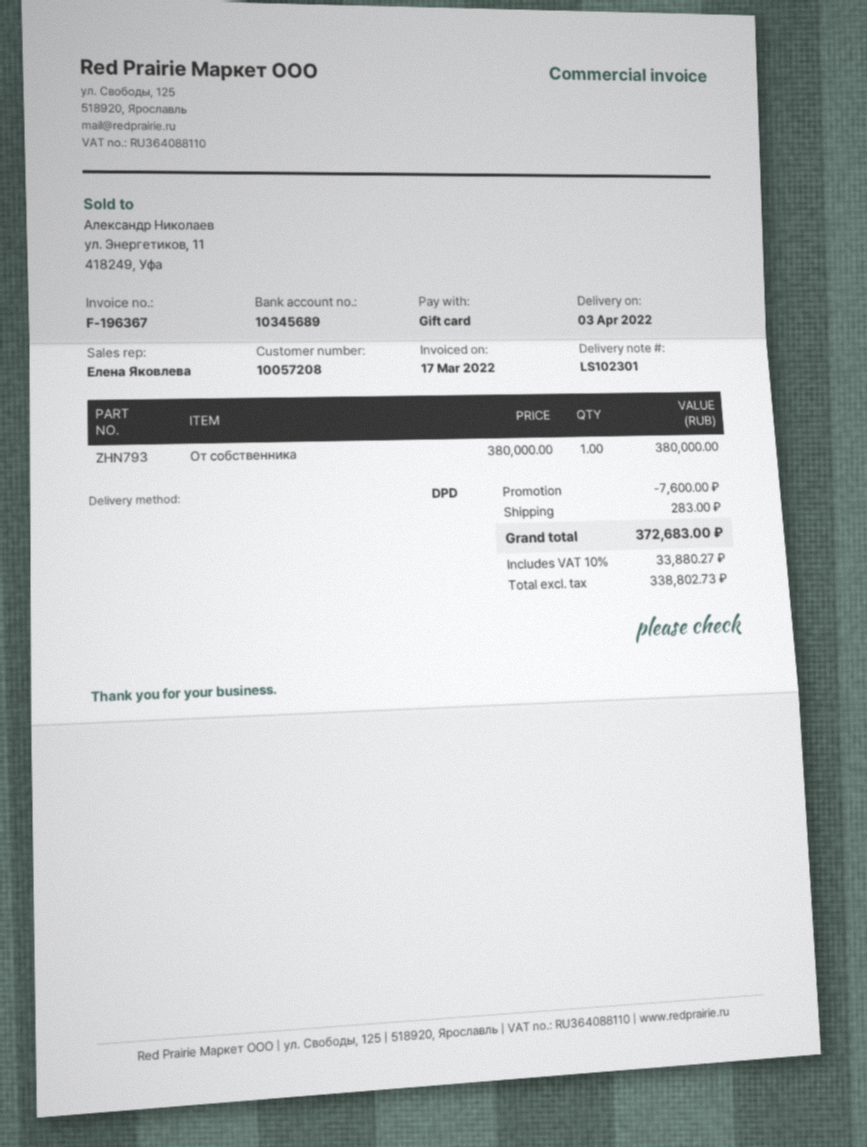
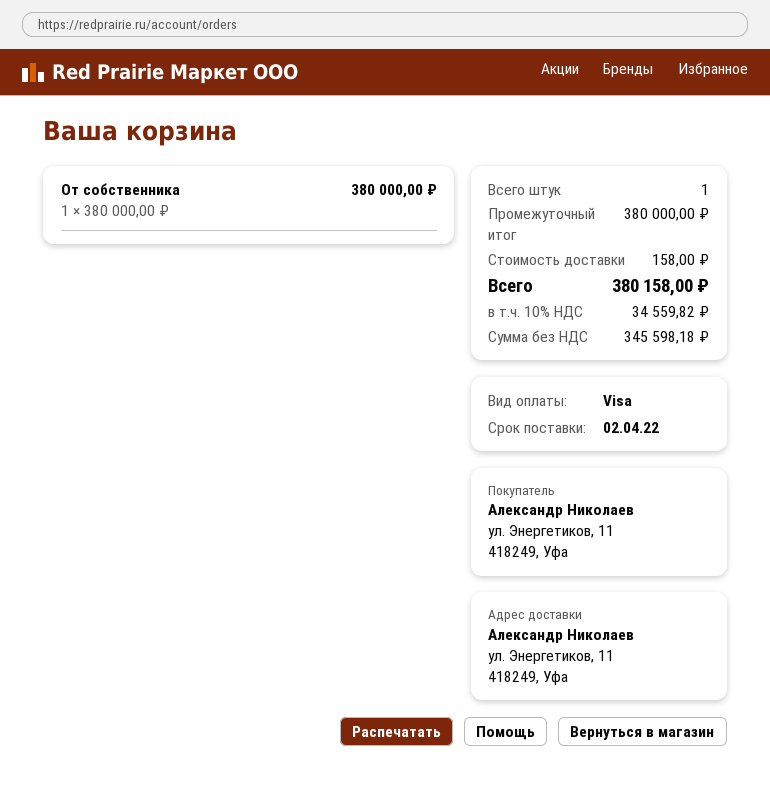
delivery date: 2022-04-03 -> 2022-04-02
payment method: gift card -> Visa
discount: 7600.00 -> none
shipping: 283.00 -> 158.00
net: 338802.73 -> 345598.18
tax: 10% = 33880.27 -> 10% = 34559.82
total: 372683.00 -> 380158.00

